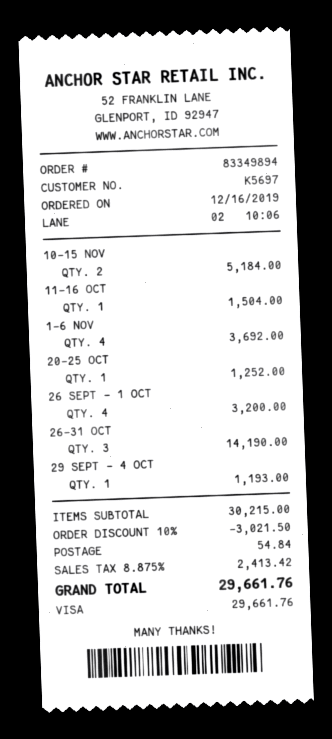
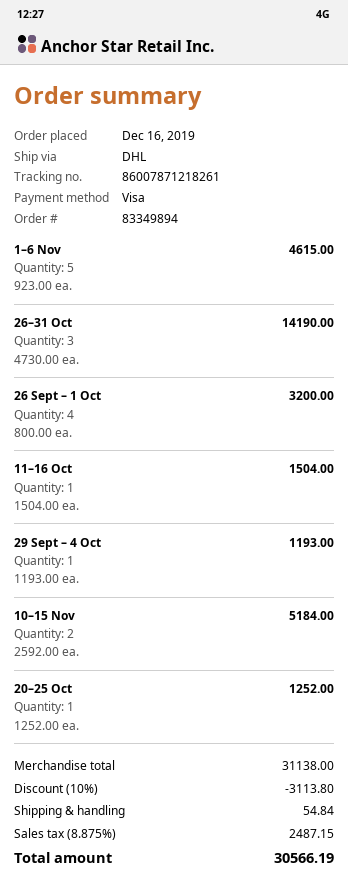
1–6 NOV: 4 for 3692.00 -> 5 for 4615.00
subtotal: 30215.00 -> 31138.00
discount: 10% = 3021.50 -> 10% = 3113.80
tax: 8.875% = 2413.42 -> 8.875% = 2487.15
total: 29661.76 -> 30566.19

